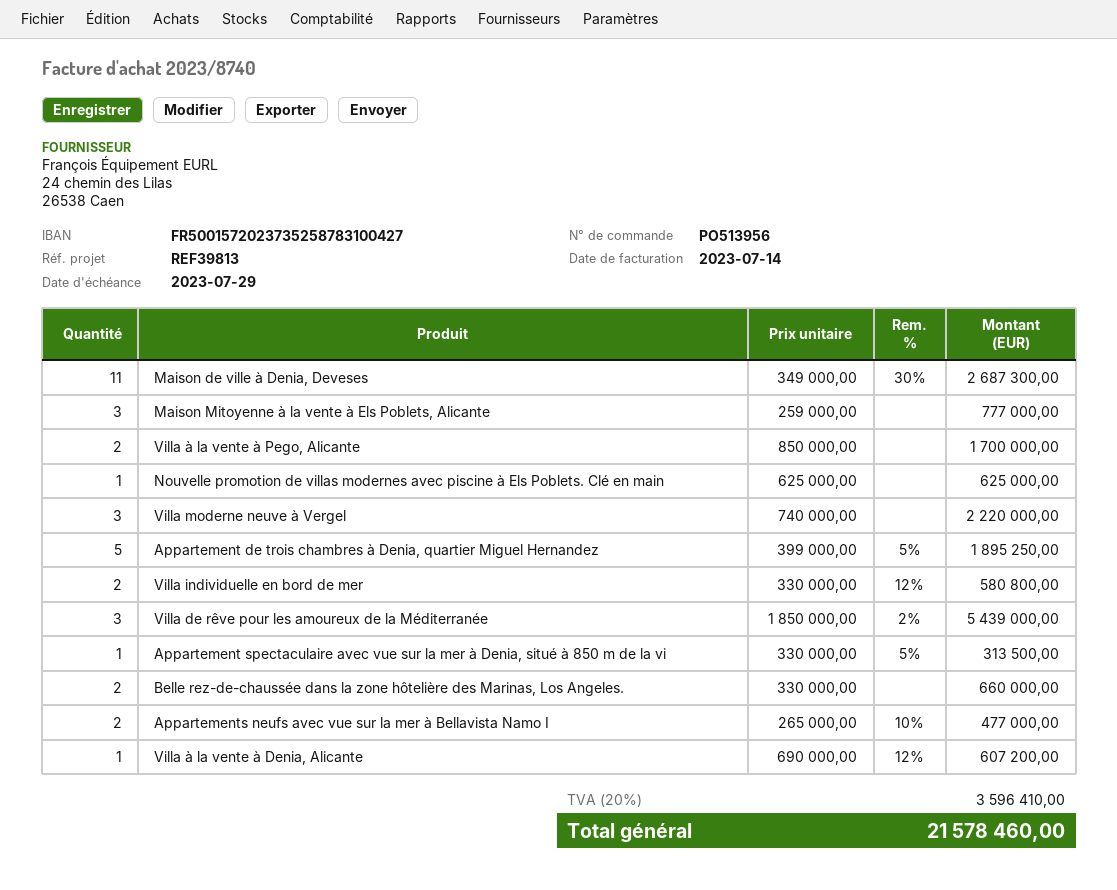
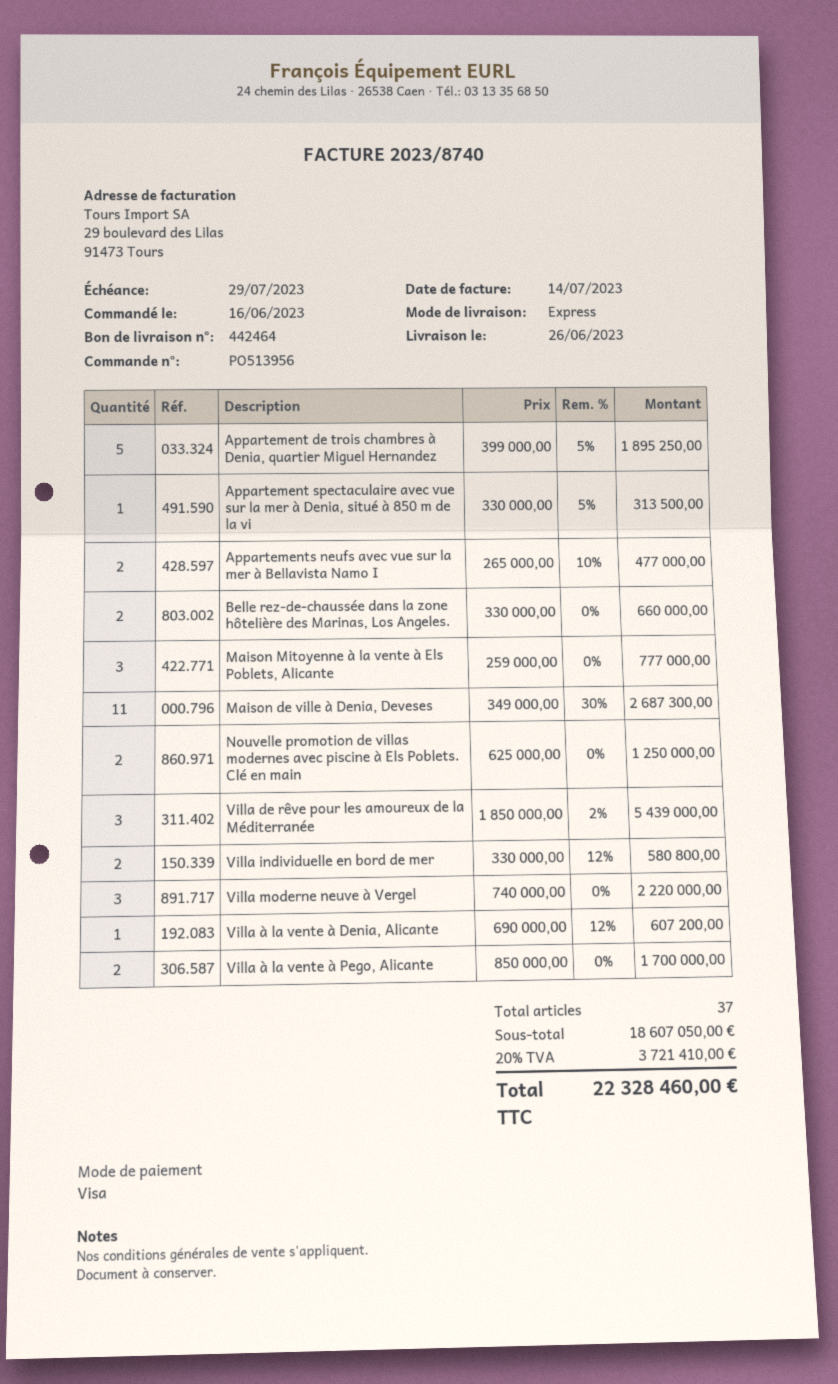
Nouvelle promotion de villas modernes avec piscine à Els Poblets. Clé en main: 1 x 625000.00 = 625000.00 -> 2 x 625000.00 = 1250000.00
tax: 20% = 3596410.00 -> 20% = 3721410.00
total: 21578460.00 -> 22328460.00

